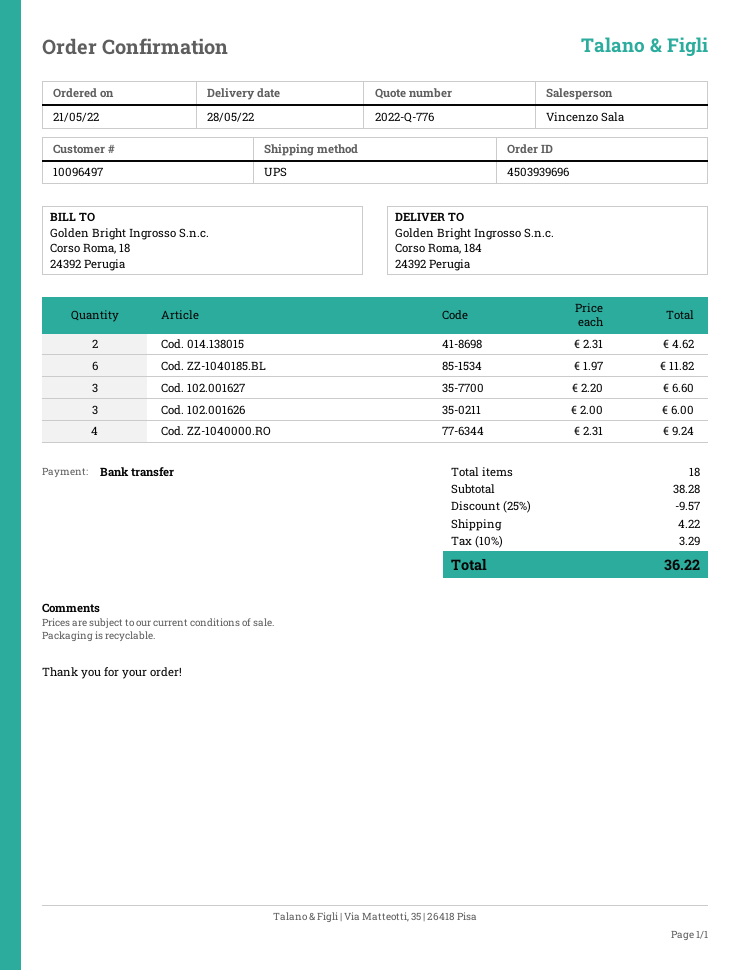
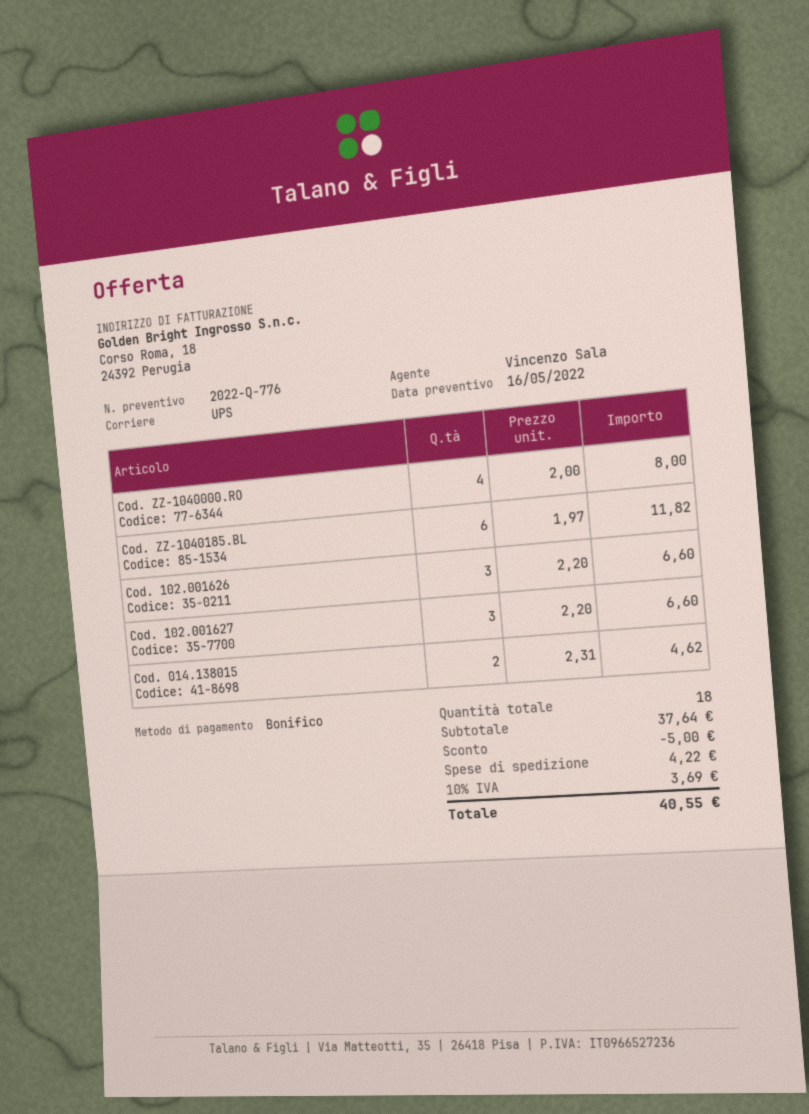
Cod. 102.001626: 3 x 2.00 = 6.00 -> 3 x 2.20 = 6.60
Cod. ZZ-1040000.RO: 4 x 2.31 = 9.24 -> 4 x 2.00 = 8.00
subtotal: 38.28 -> 37.64
discount: 9.57 -> 5.00
tax: 10% = 3.29 -> 10% = 3.69
total: 36.22 -> 40.55

